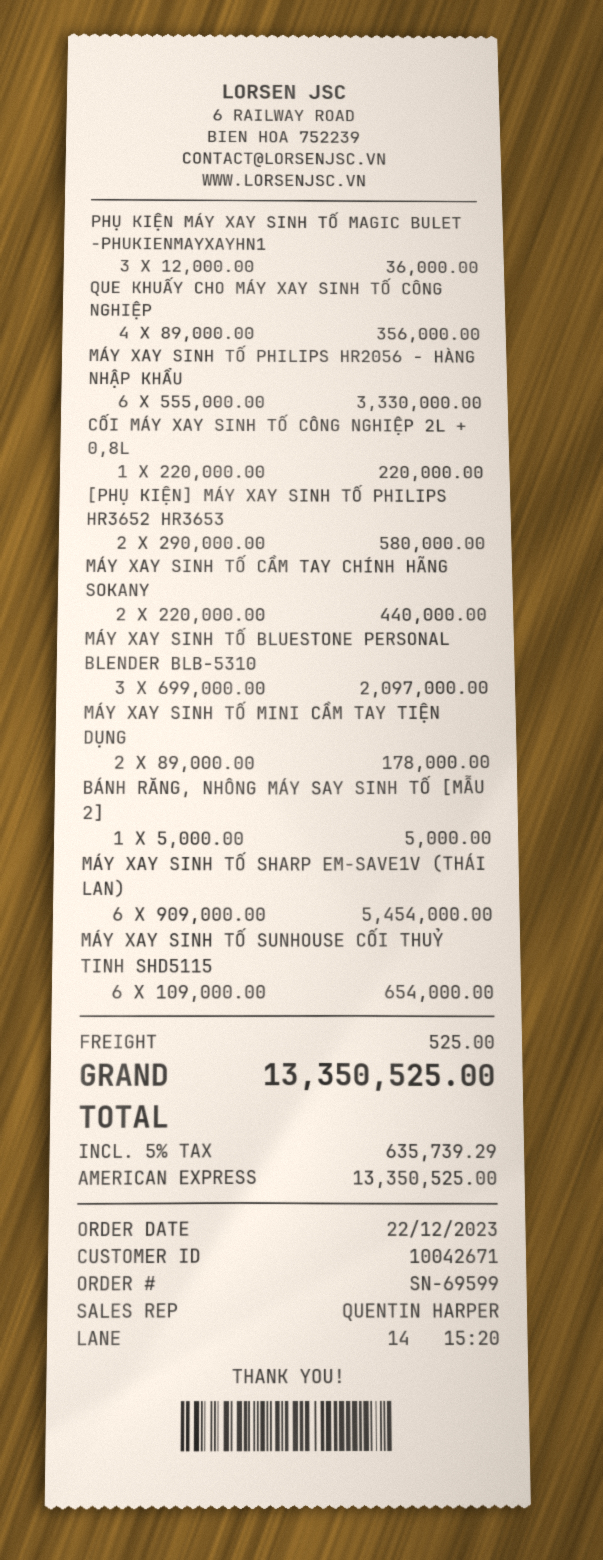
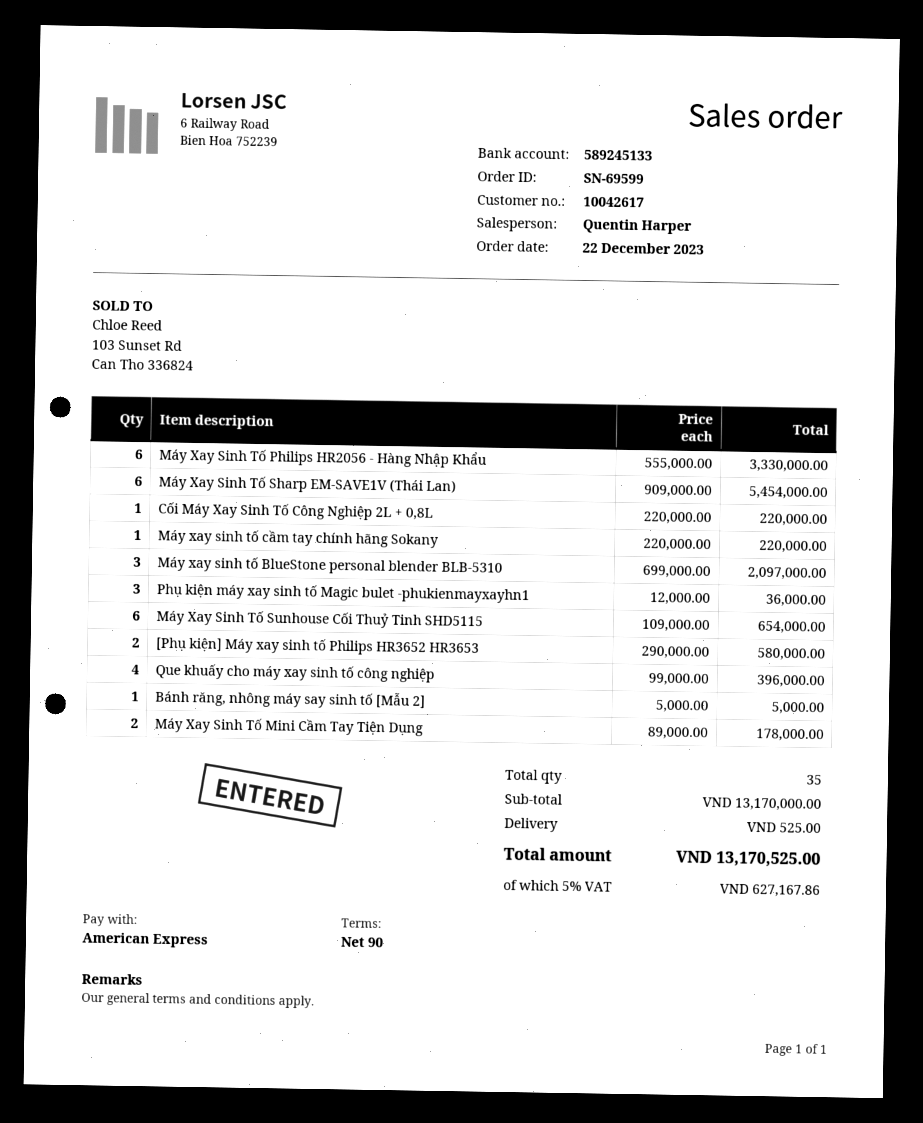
customer number: 10042671 -> 10042617
QUE KHUẤY CHO MÁY XAY SINH TỐ CÔNG NGHIỆP: 4 x 89000.00 = 356000.00 -> 4 x 99000.00 = 396000.00
MÁY XAY SINH TỐ CẦM TAY CHÍNH HÃNG SOKANY: 2 x 220000.00 = 440000.00 -> 1 x 220000.00 = 220000.00
tax: 5% = 635739.29 -> 5% = 627167.86
total: 13350525.00 -> 13170525.00

